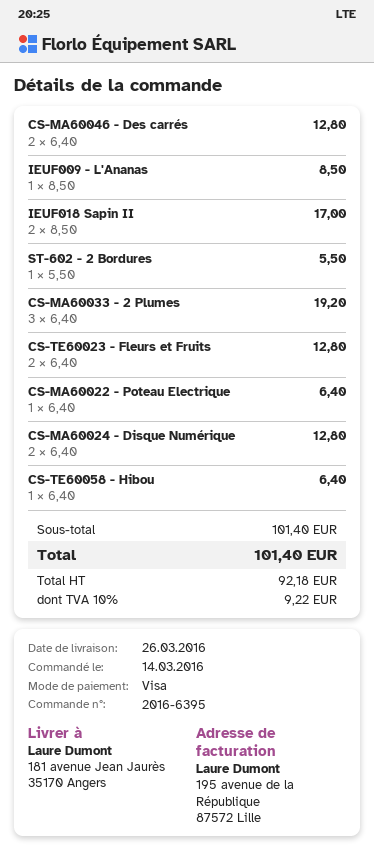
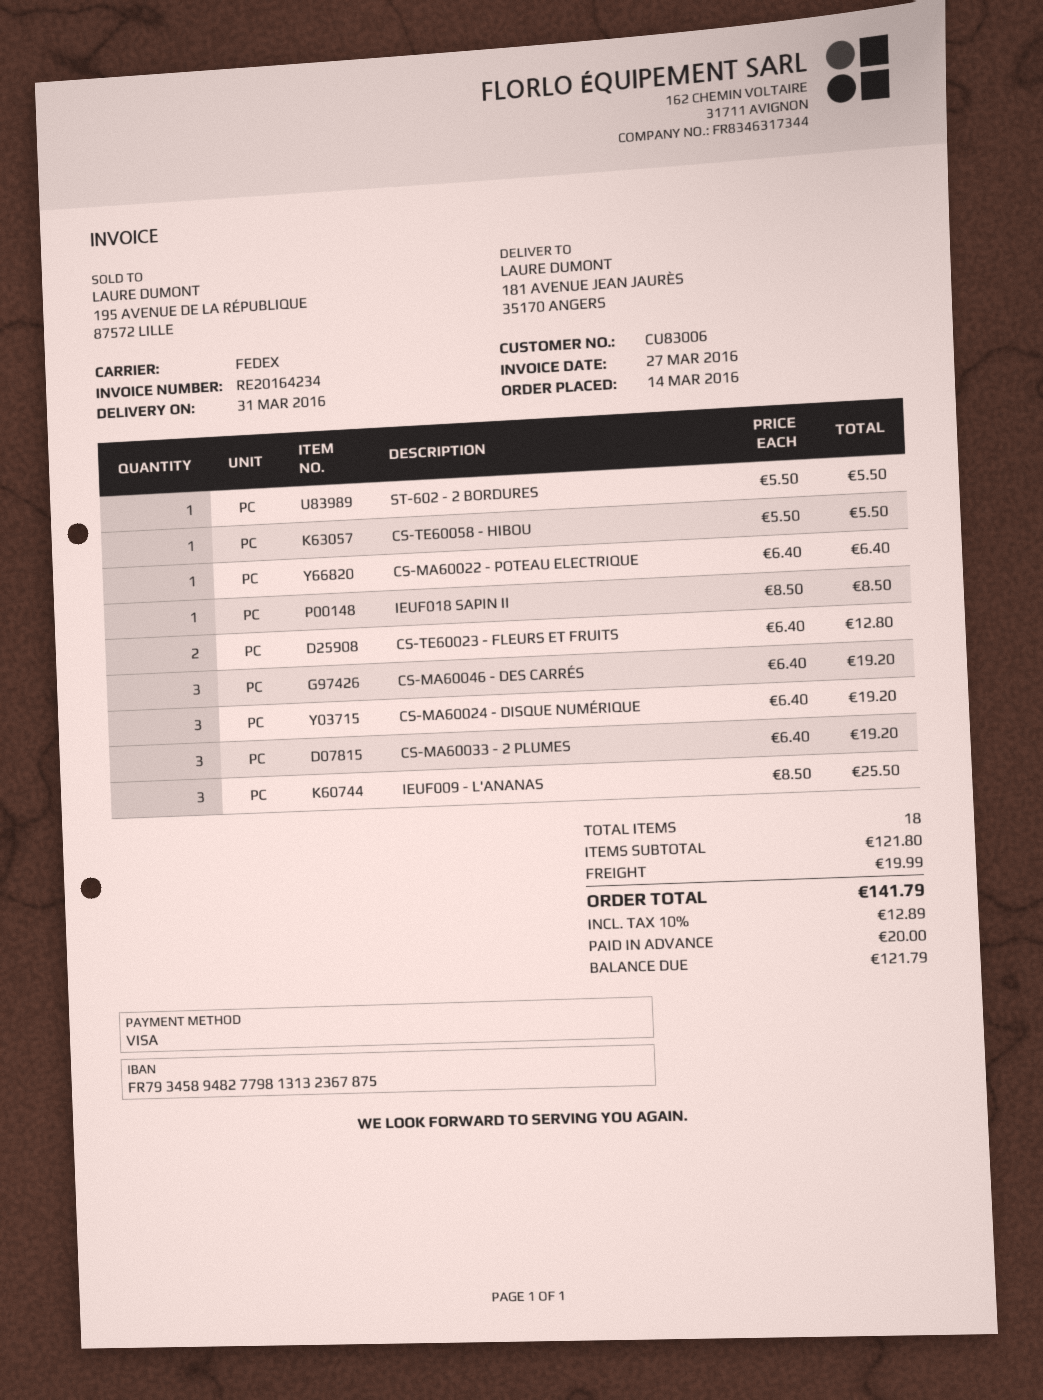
delivery date: 2016-03-26 -> 2016-03-31
CS-MA60046 - Des carrés: 2 x 6.40 = 12.80 -> 3 x 6.40 = 19.20
IEUF009 - L'Ananas: 1 x 8.50 = 8.50 -> 3 x 8.50 = 25.50
IEUF018 Sapin II: 2 x 8.50 = 17.00 -> 1 x 8.50 = 8.50
CS-MA60024 - Disque Numérique: 2 x 6.40 = 12.80 -> 3 x 6.40 = 19.20
CS-TE60058 - Hibou: 1 x 6.40 = 6.40 -> 1 x 5.50 = 5.50
subtotal: 101.40 -> 121.80
shipping: none -> 19.99
tax: 10% = 9.22 -> 10% = 12.89
total: 101.40 -> 141.79

